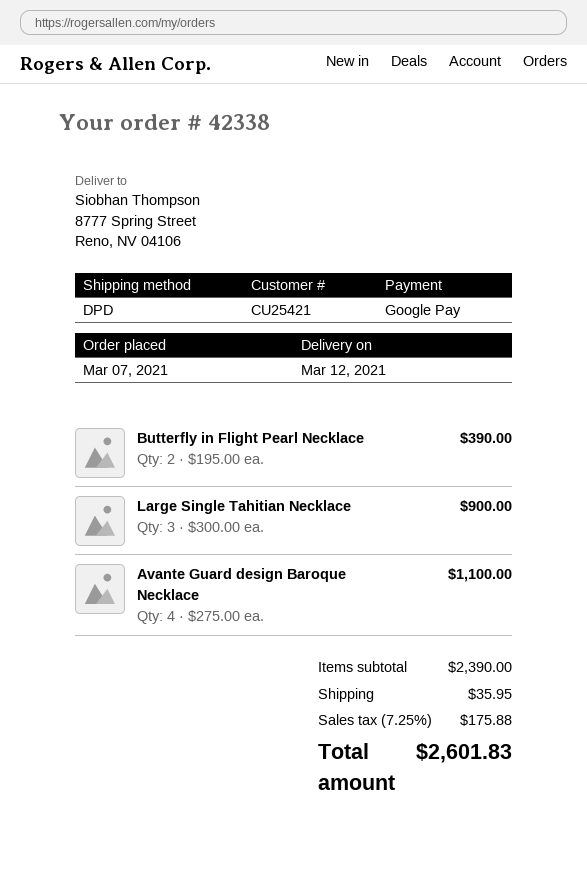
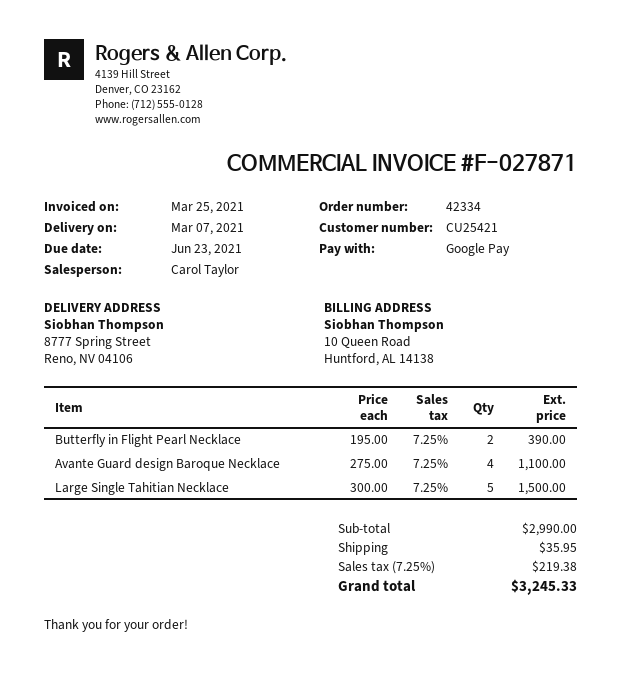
order number: 42338 -> 42334
delivery date: 2021-03-12 -> 2021-03-07
Large Single Tahitian Necklace: 3 x 300.00 = 900.00 -> 5 x 300.00 = 1500.00
subtotal: 2390.00 -> 2990.00
tax: 7.25% = 175.88 -> 7.25% = 219.38
total: 2601.83 -> 3245.33

